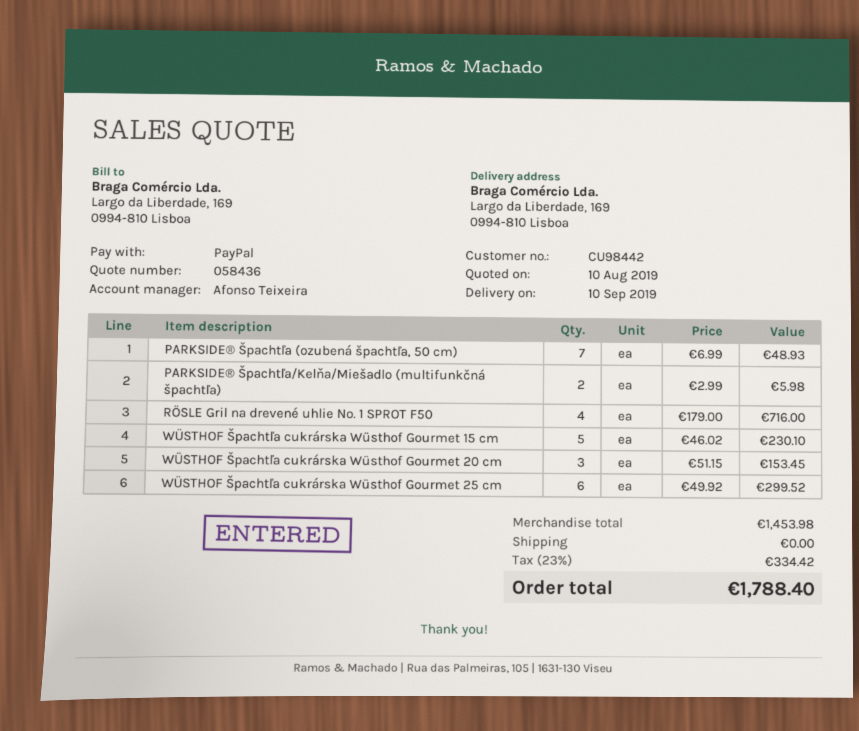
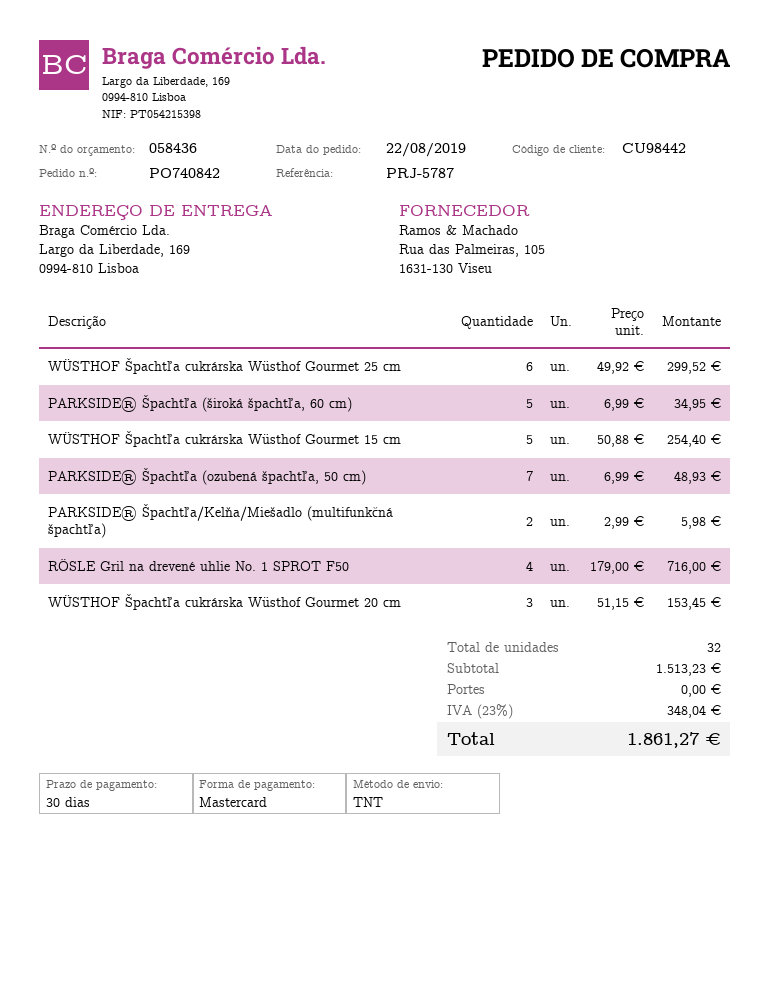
payment method: PayPal -> Mastercard
WÜSTHOF Špachtľa cukrárska Wüsthof Gourmet 15 cm: 5 x 46.02 = 230.10 -> 5 x 50.88 = 254.40
PARKSIDE® Špachtľa (široká špachtľa, 60 cm): none -> 5 x 6.99 = 34.95
subtotal: 1453.98 -> 1513.23
tax: 23% = 334.42 -> 23% = 348.04
total: 1788.40 -> 1861.27

